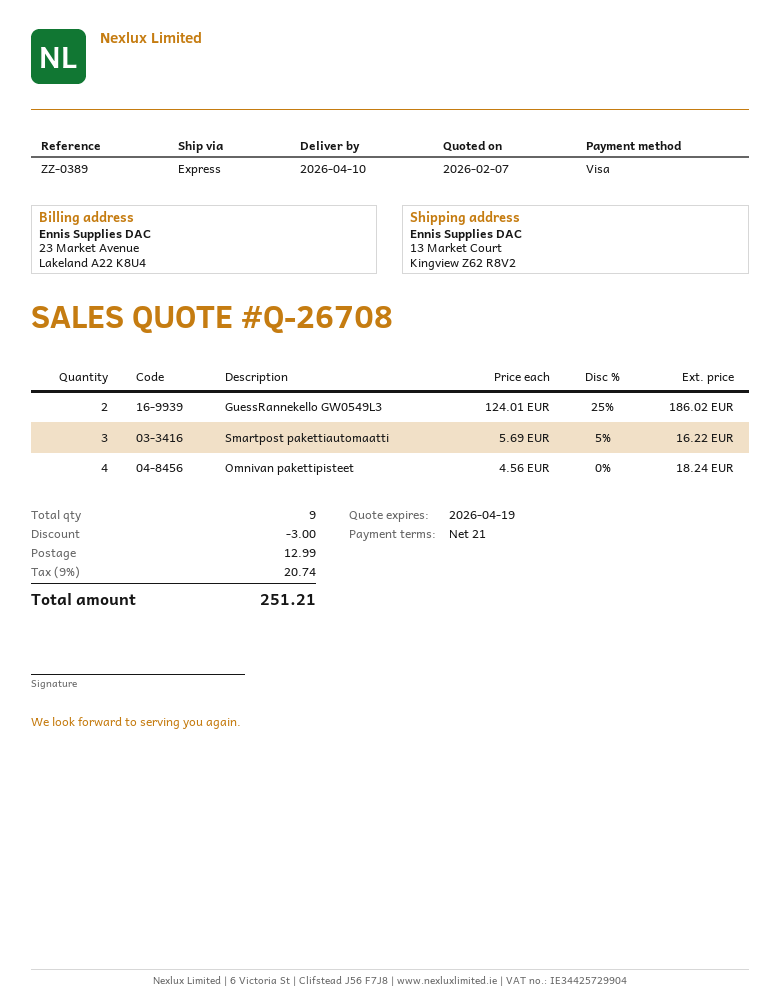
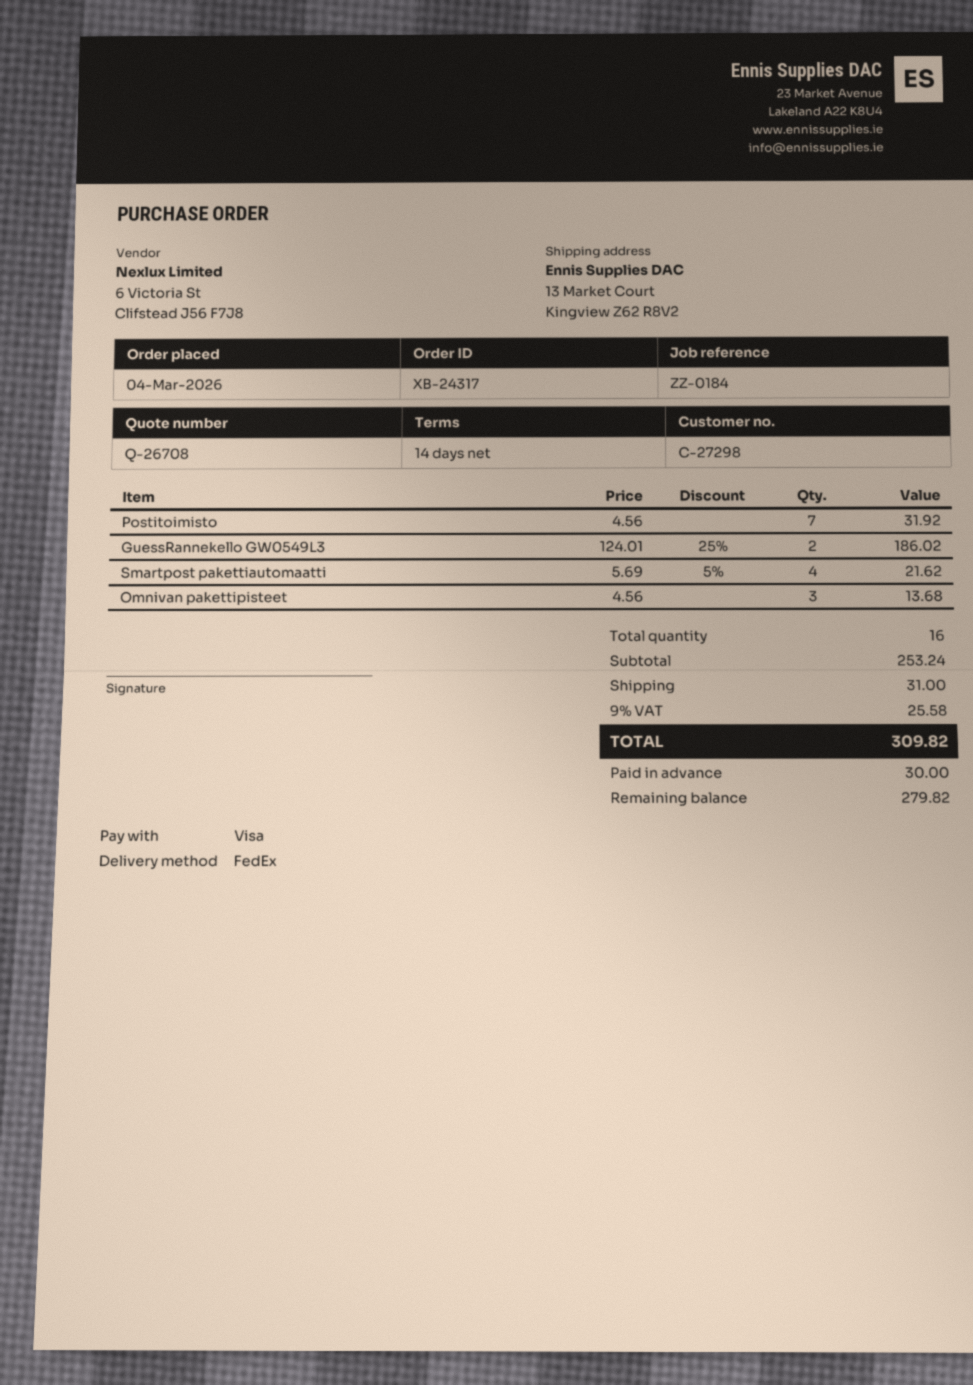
payment terms: 21 days -> 14 days
reference: ZZ-0389 -> ZZ-0184
shipping method: express -> FedEx
Smartpost pakettiautomaatti: 3 x 5.69 - 5% = 16.22 -> 4 x 5.69 - 5% = 21.62
Omnivan pakettipisteet: 4 x 4.56 = 18.24 -> 3 x 4.56 = 13.68
Postitoimisto: none -> 7 x 4.56 = 31.92
total quantity: 9 -> 16
discount: 3.00 -> none
shipping: 12.99 -> 31.00
tax: 9% = 20.74 -> 9% = 25.58
total: 251.21 -> 309.82

